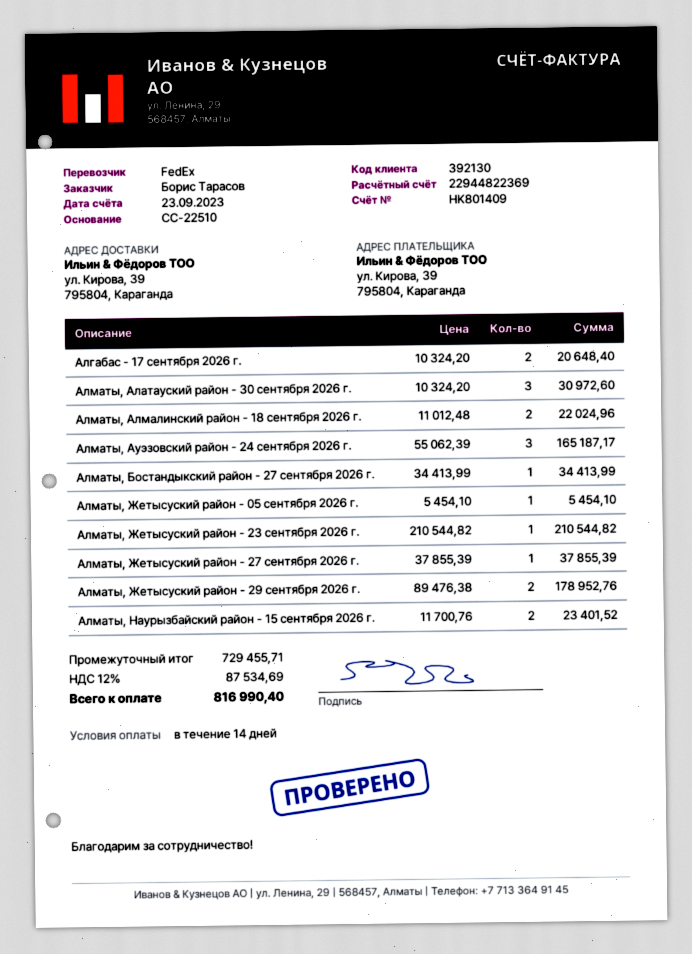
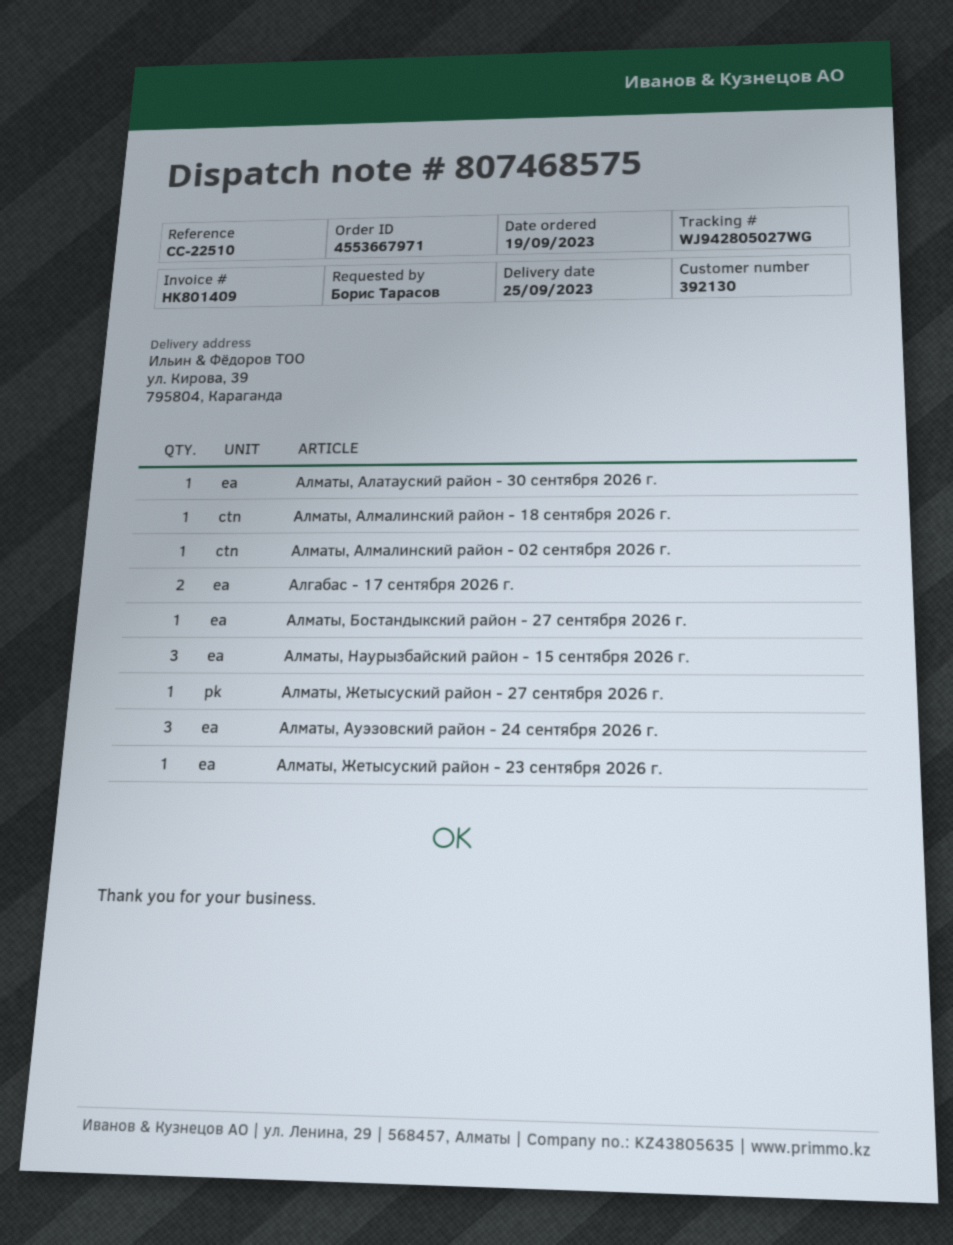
Алматы, Алатауский район - 30 сентября 2026 г.: 3 -> 1
Алматы, Алмалинский район - 18 сентября 2026 г.: 2 -> 1
Алматы, Жетысуский район - 05 сентября 2026 г.: 1 -> none
Алматы, Жетысуский район - 29 сентября 2026 г.: 2 -> none
Алматы, Наурызбайский район - 15 сентября 2026 г.: 2 -> 3
Алматы, Алмалинский район - 02 сентября 2026 г.: none -> 1

